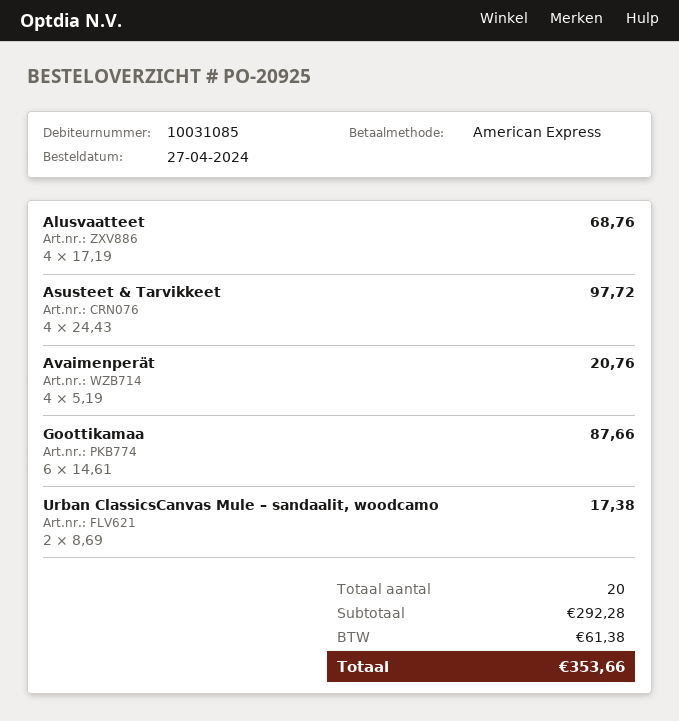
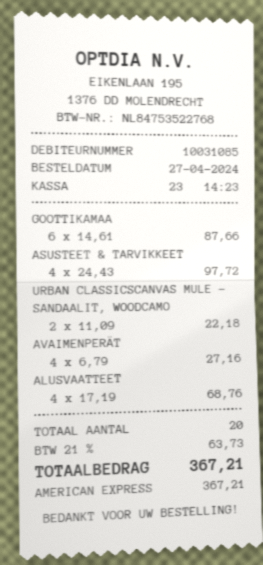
Avaimenperät: 4 x 5.19 = 20.76 -> 4 x 6.79 = 27.16
Urban ClassicsCanvas Mule – sandaalit, woodcamo: 2 x 8.69 = 17.38 -> 2 x 11.09 = 22.18
tax: 61.38 -> 63.73
total: 353.66 -> 367.21

